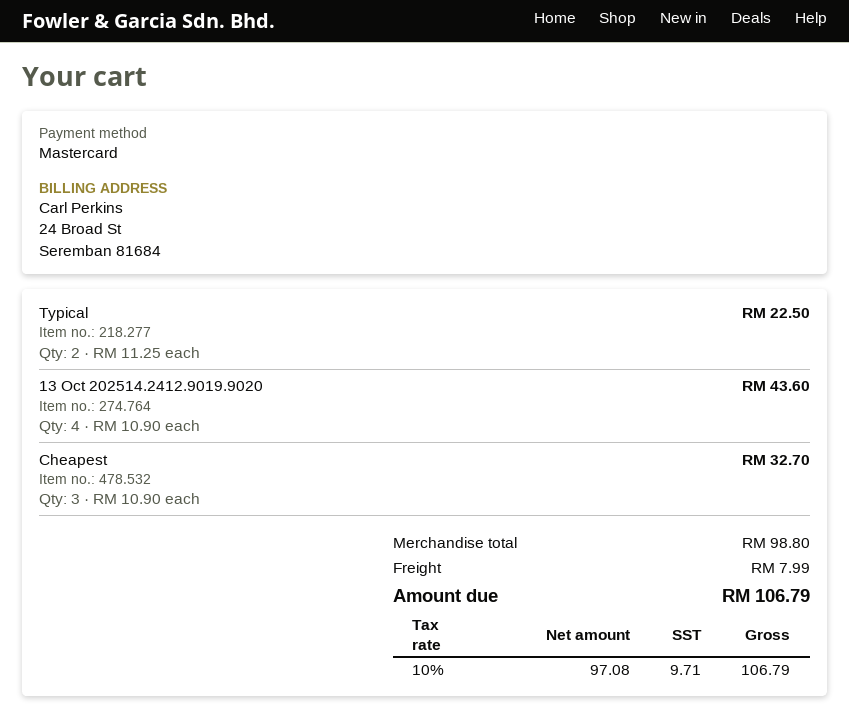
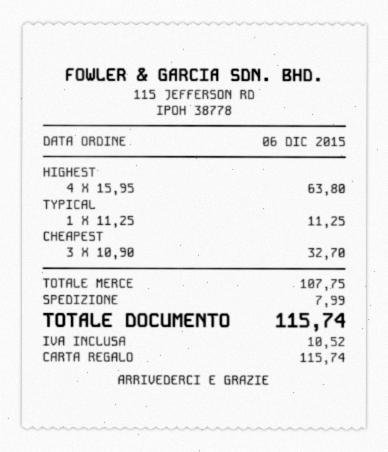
payment method: Mastercard -> gift card
Typical: 2 x 11.25 = 22.50 -> 1 x 11.25 = 11.25
13 Oct 202514.2412.9019.9020: 4 x 10.90 = 43.60 -> none
HIGHEST: none -> 4 x 15.95 = 63.80
subtotal: 98.80 -> 107.75
tax: 9.71 -> 10.52
total: 106.79 -> 115.74

